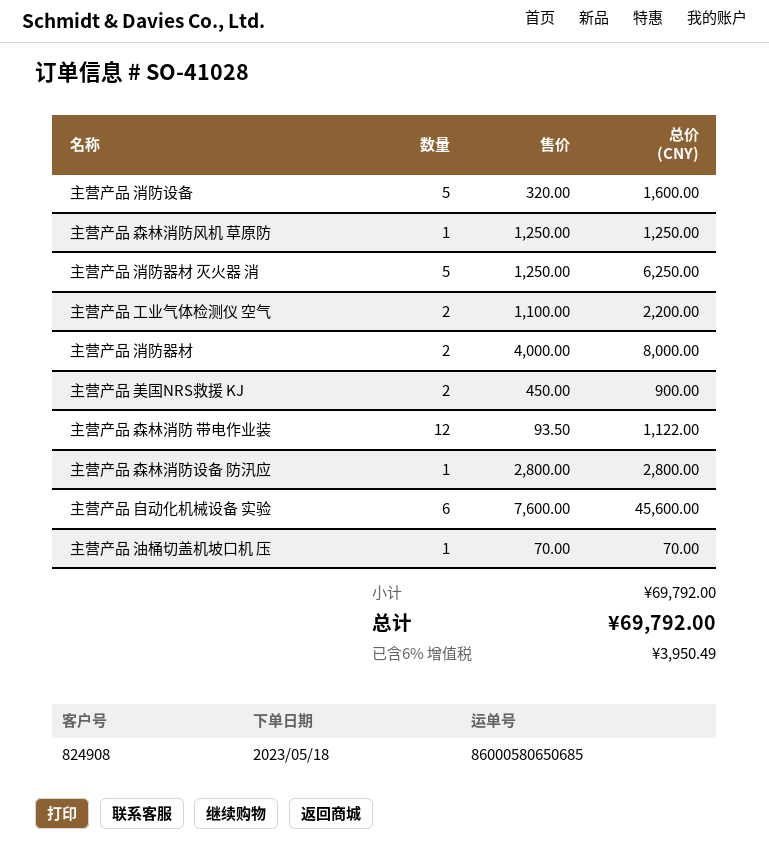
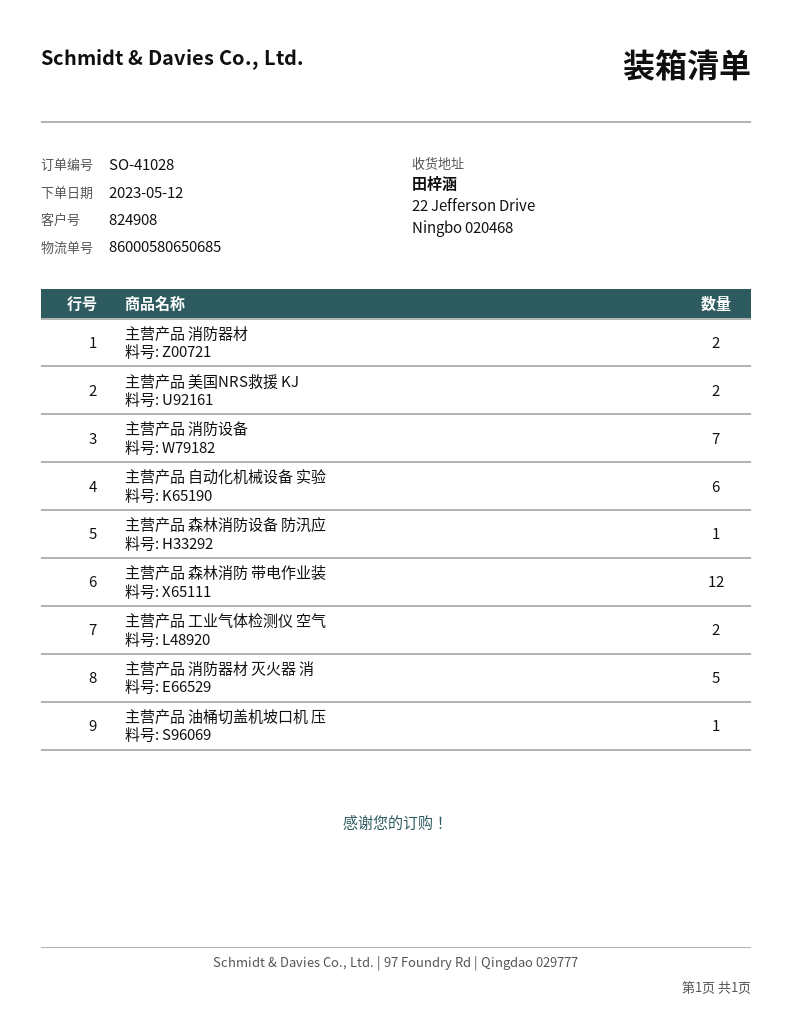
order date: 2023-05-18 -> 2023-05-12
主营产品 消防设备: 5 -> 7
主营产品 森林消防风机 草原防: 1 -> none

